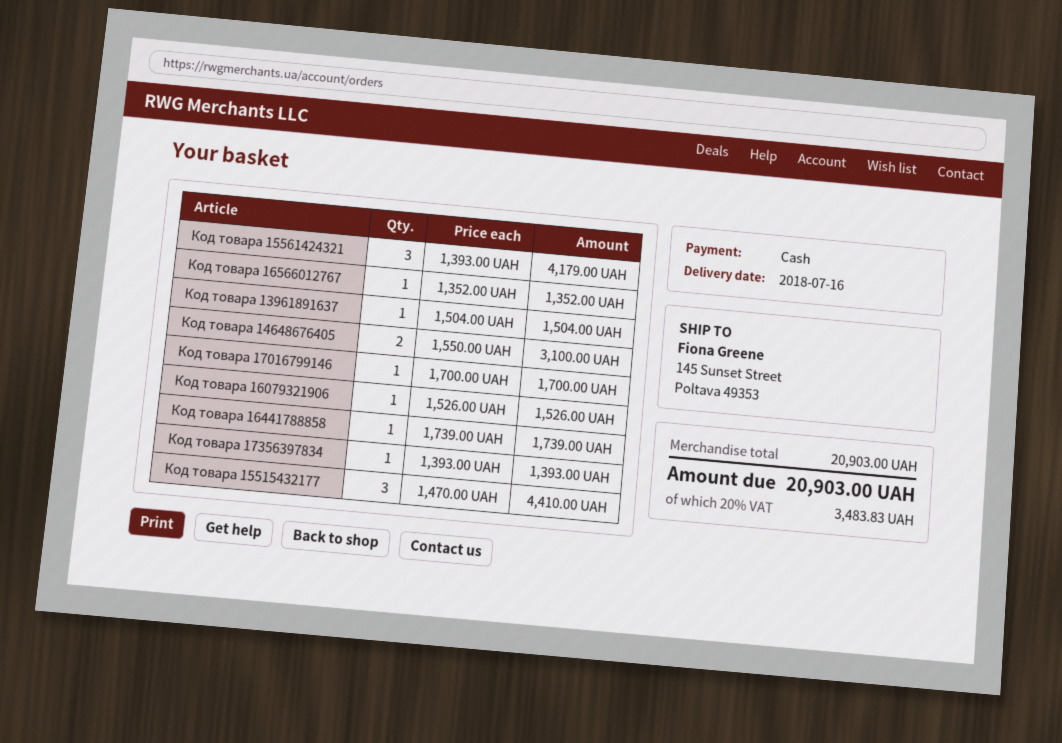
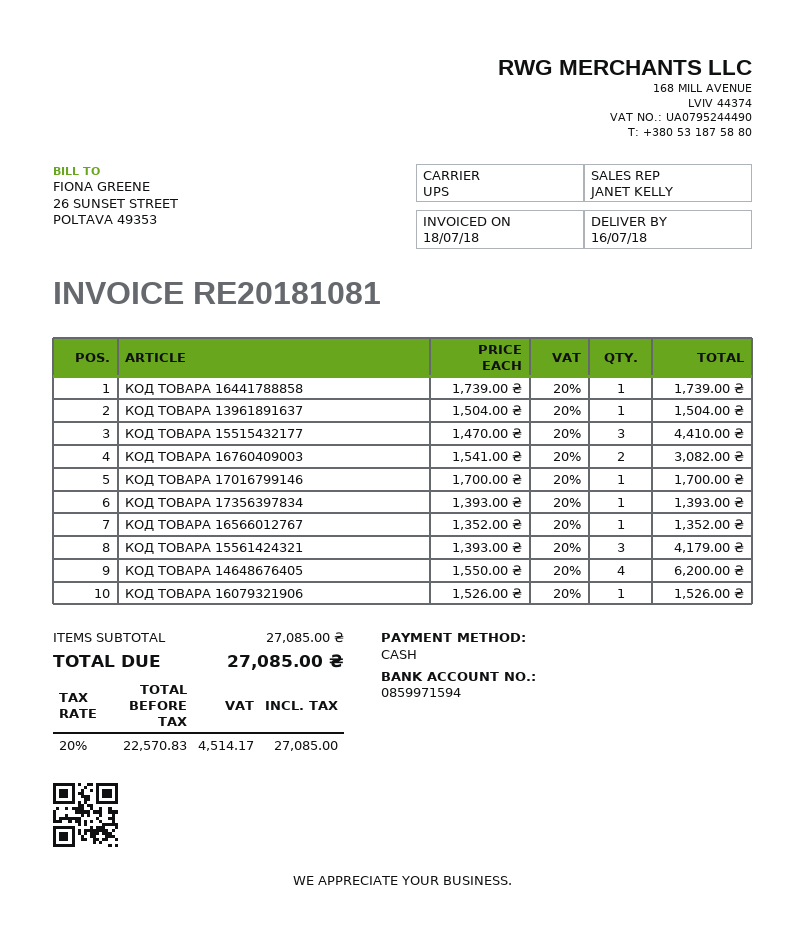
Код товара 14648676405: 2 x 1550.00 = 3100.00 -> 4 x 1550.00 = 6200.00
КОД ТОВАРА 16760409003: none -> 2 x 1541.00 = 3082.00
subtotal: 20903.00 -> 27085.00
tax: 20% = 3483.83 -> 20% = 4514.17
total: 20903.00 -> 27085.00

